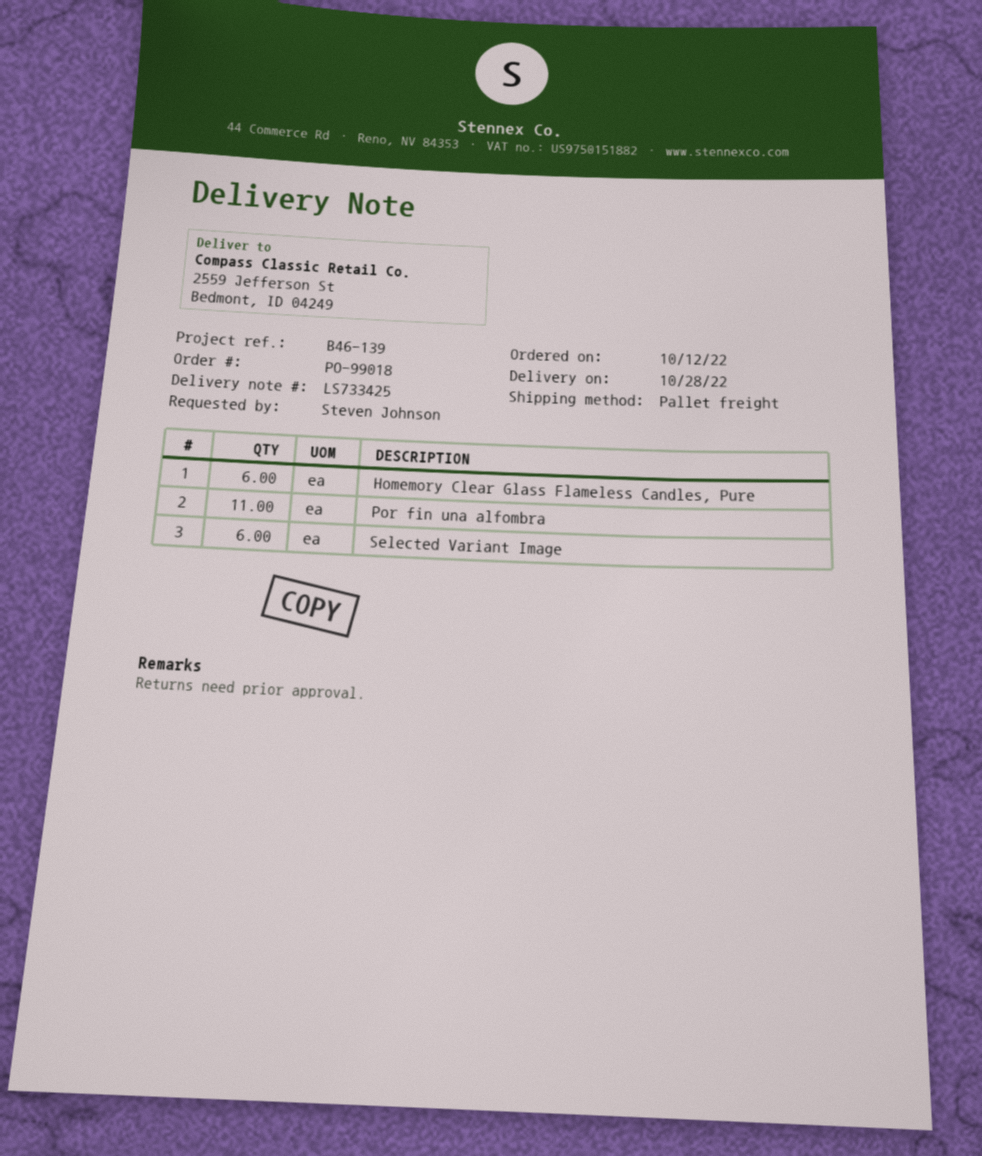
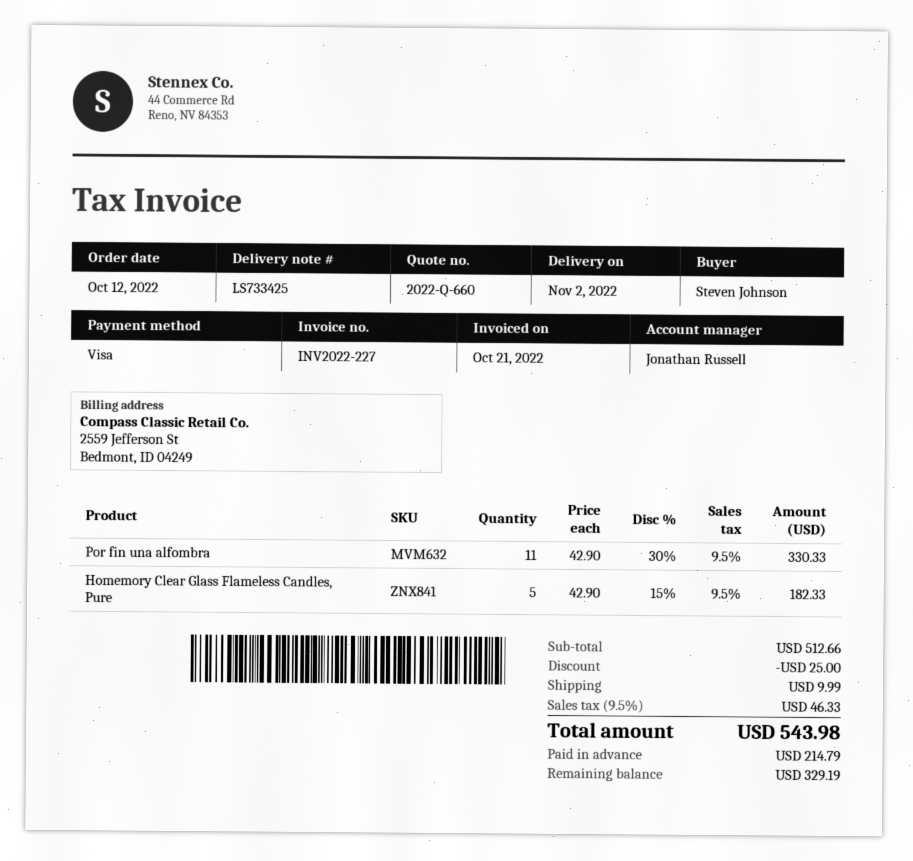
delivery date: 2022-10-28 -> 2022-11-02
Homemory Clear Glass Flameless Candles, Pure: 6 -> 5
Selected Variant Image: 6 -> none

